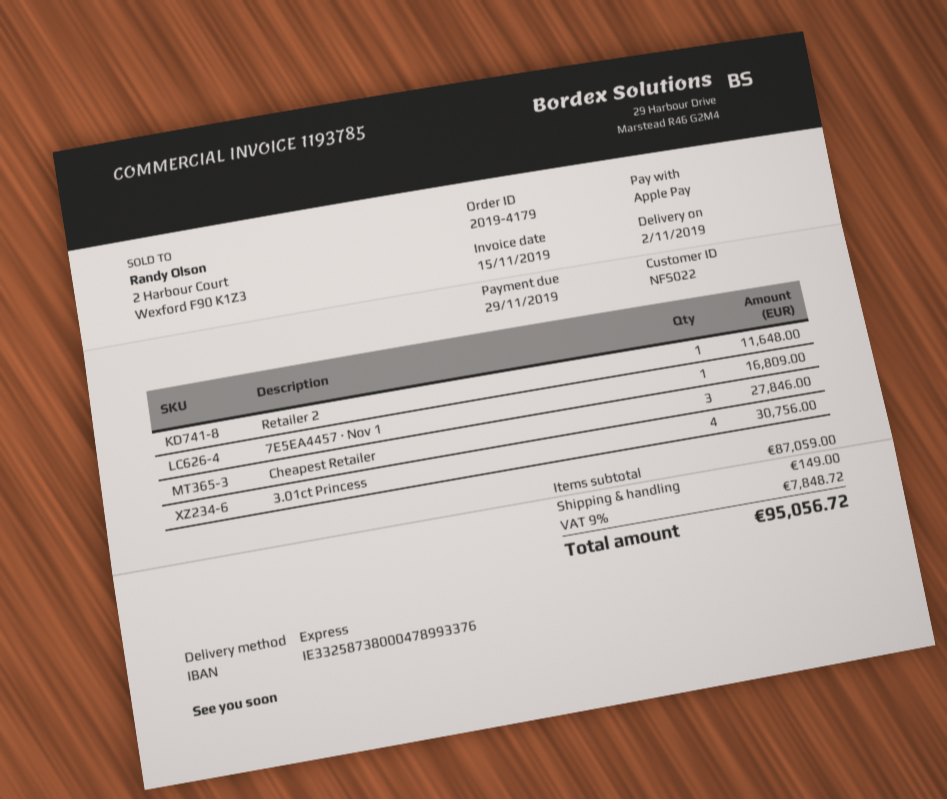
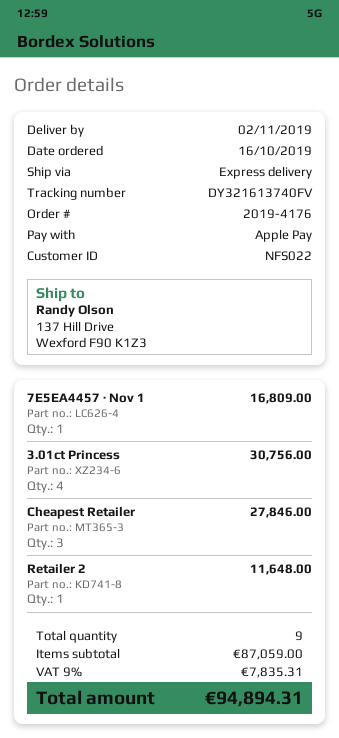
order number: 2019-4179 -> 2019-4176
shipping: 149.00 -> none
tax: 9% = 7848.72 -> 9% = 7835.31
total: 95056.72 -> 94894.31

